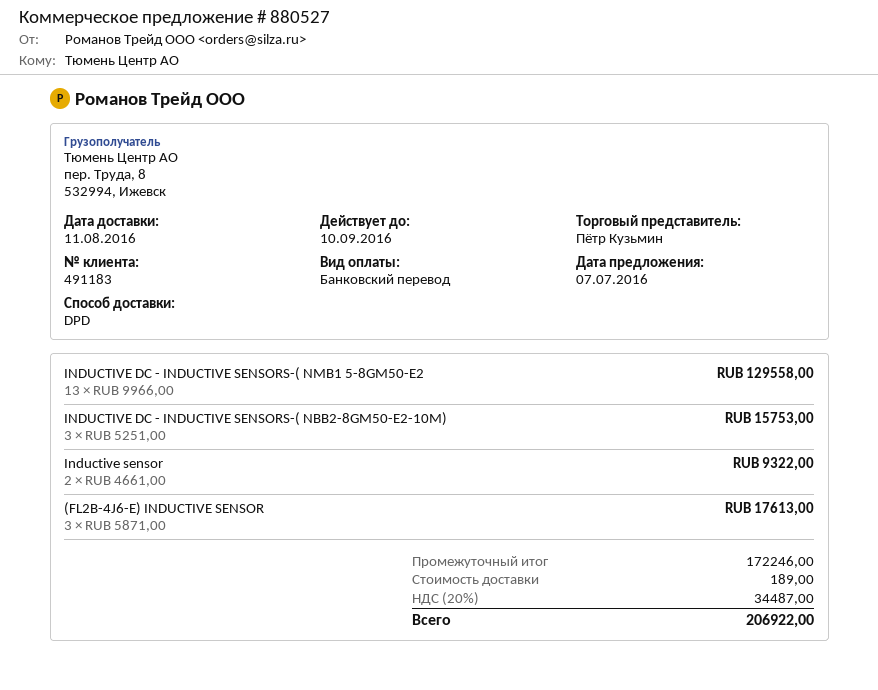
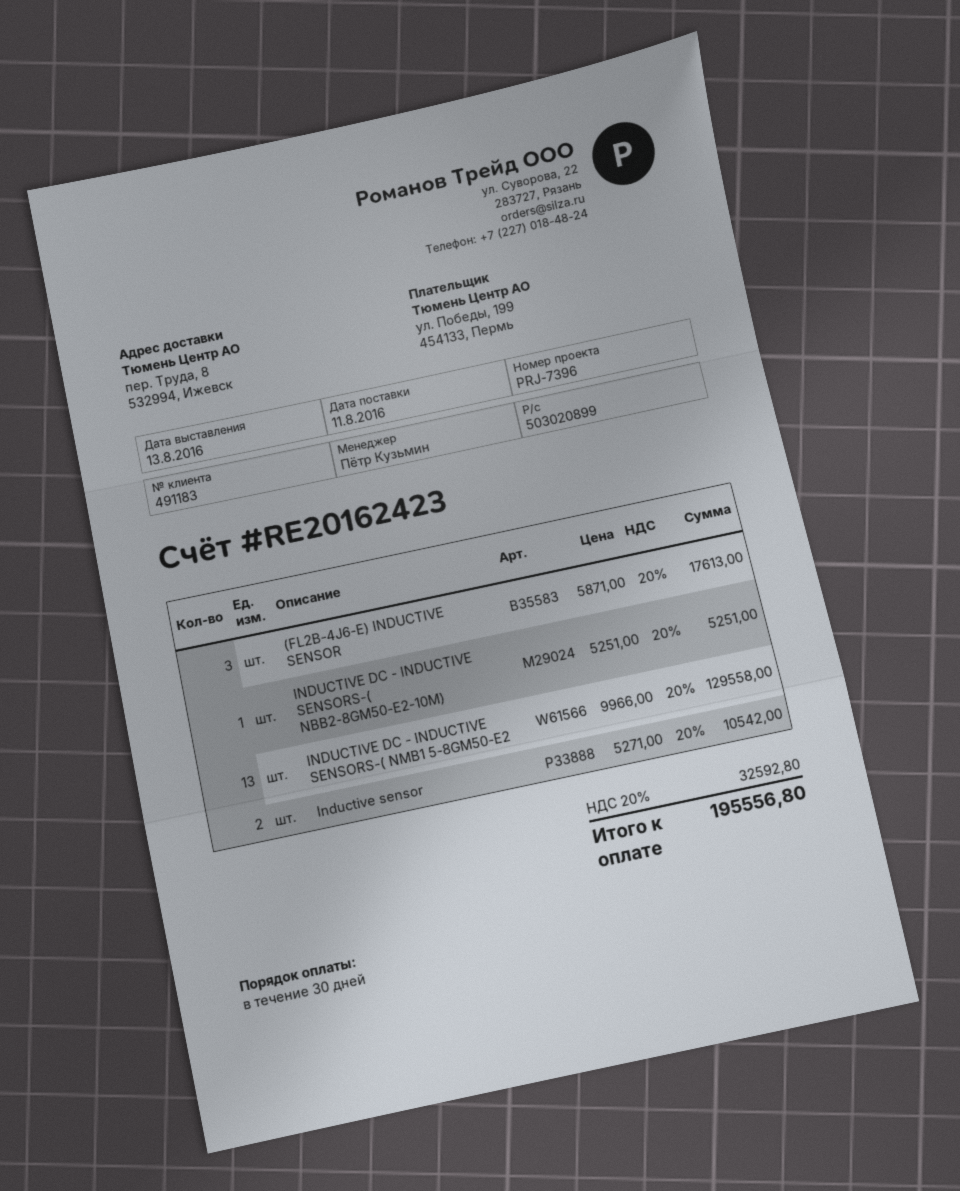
INDUCTIVE DC - INDUCTIVE SENSORS-( NBB2-8GM50-E2-10M): 3 x 5251.00 = 15753.00 -> 1 x 5251.00 = 5251.00
Inductive sensor: 2 x 4661.00 = 9322.00 -> 2 x 5271.00 = 10542.00
shipping: 189.00 -> none
tax: 20% = 34487.00 -> 20% = 32592.80
total: 206922.00 -> 195556.80

